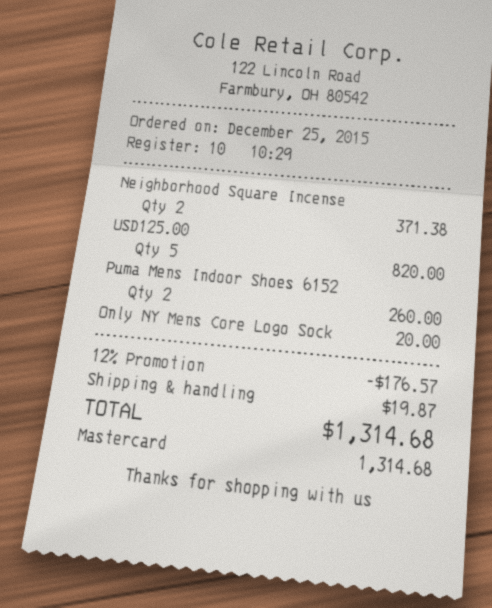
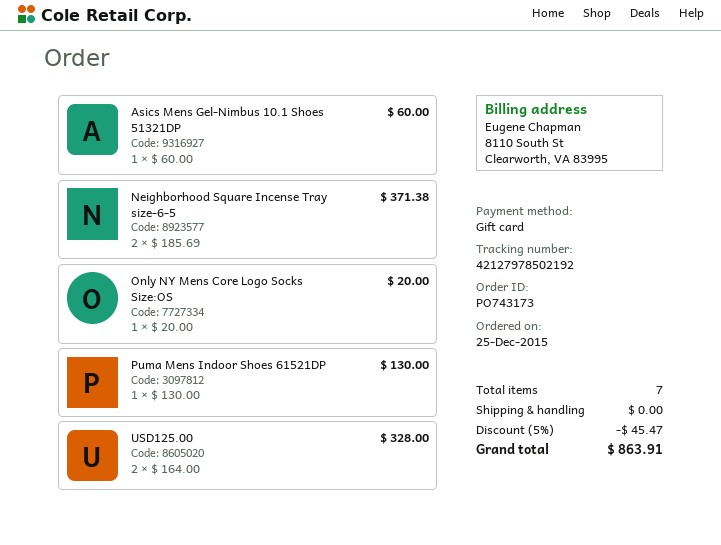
payment method: Mastercard -> gift card
USD125.00: 5 for 820.00 -> 2 for 328.00
Puma Mens Indoor Shoes 6152: 2 for 260.00 -> 1 for 130.00
Asics Mens Gel-Nimbus 10.1 Shoes 51321DP: none -> 1 for 60.00
discount: 12% = 176.57 -> 5% = 45.47
shipping: 19.87 -> 0.00
total: 1314.68 -> 863.91

